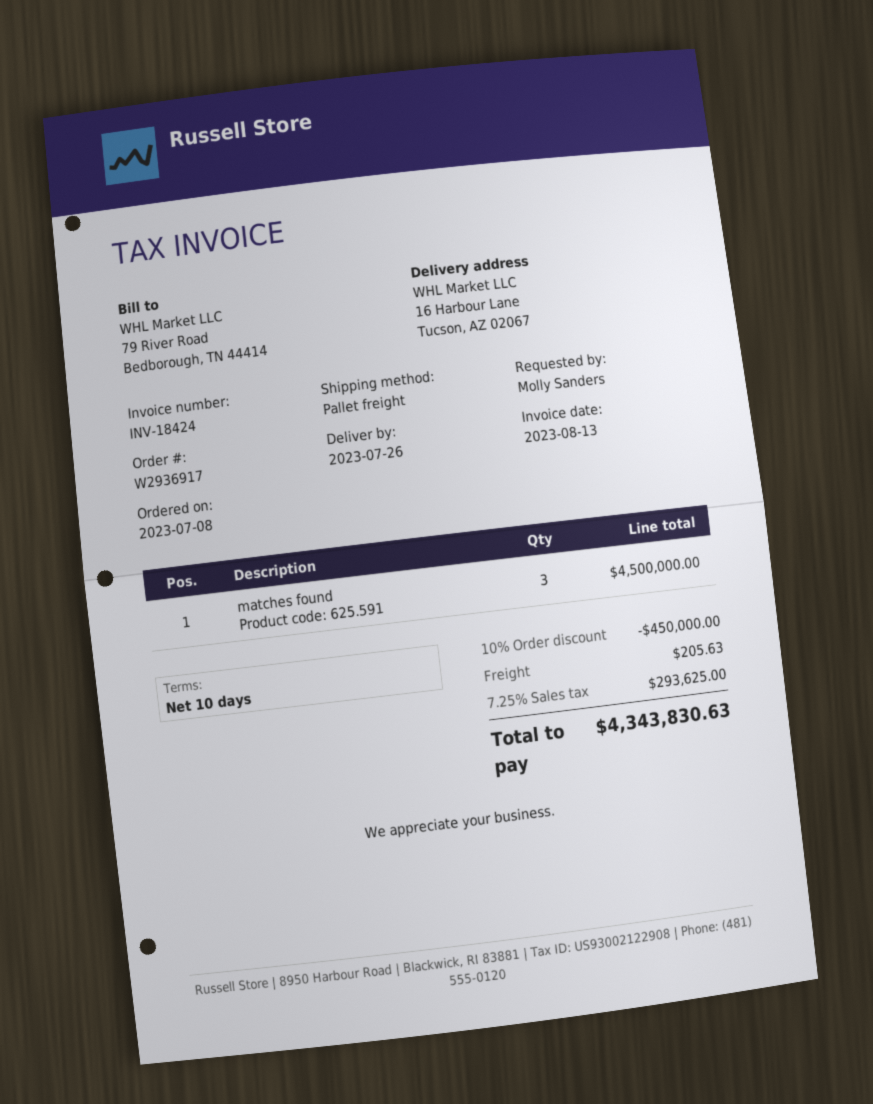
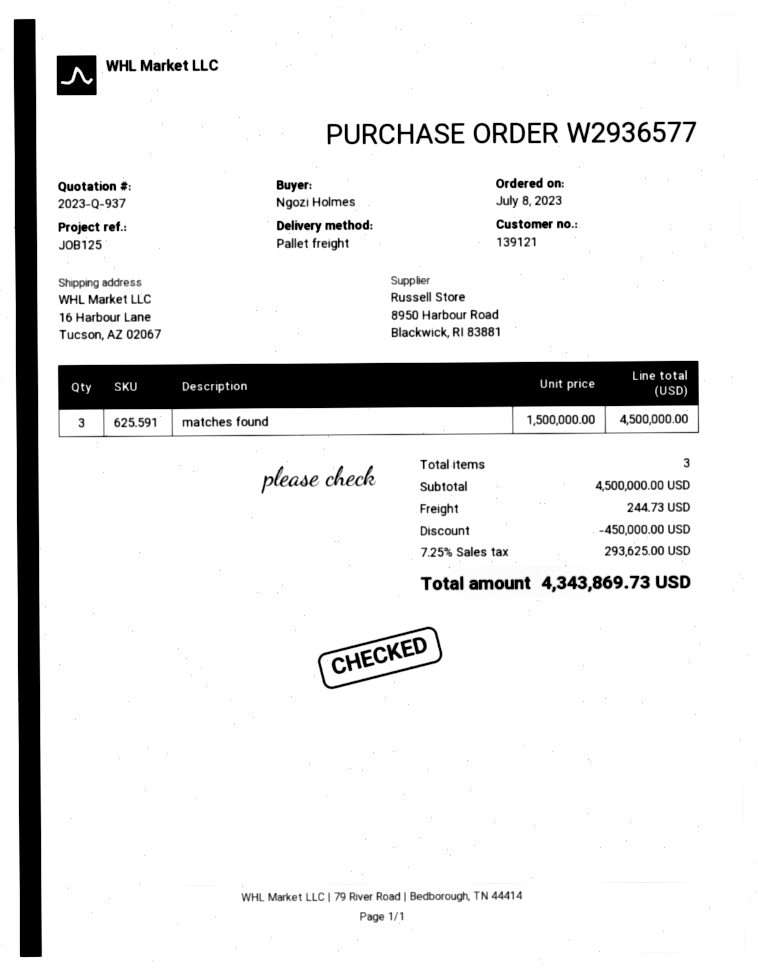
order number: W2936917 -> W2936577
ordered by: Molly Sanders -> Ngozi Holmes
shipping: 205.63 -> 244.73
total: 4343830.63 -> 4343869.73

